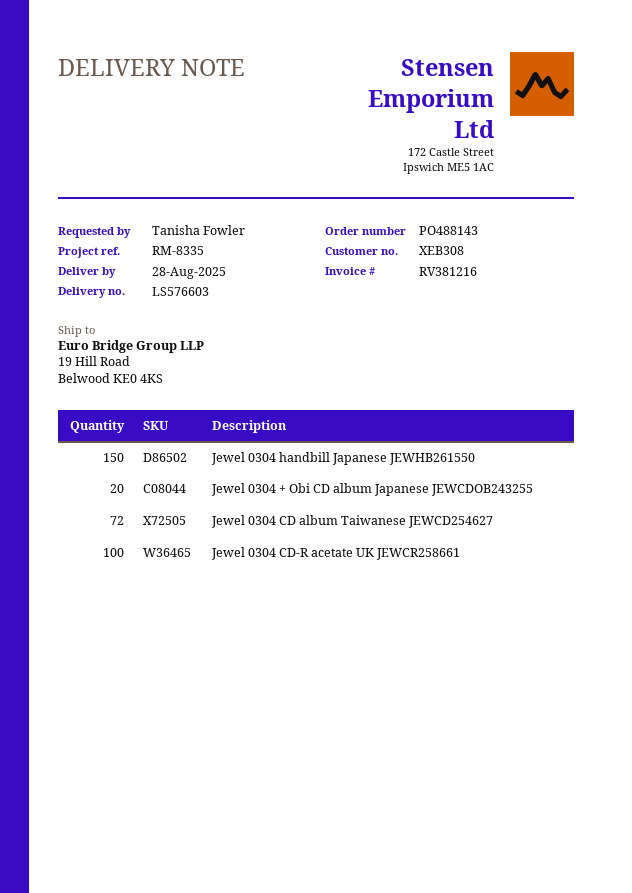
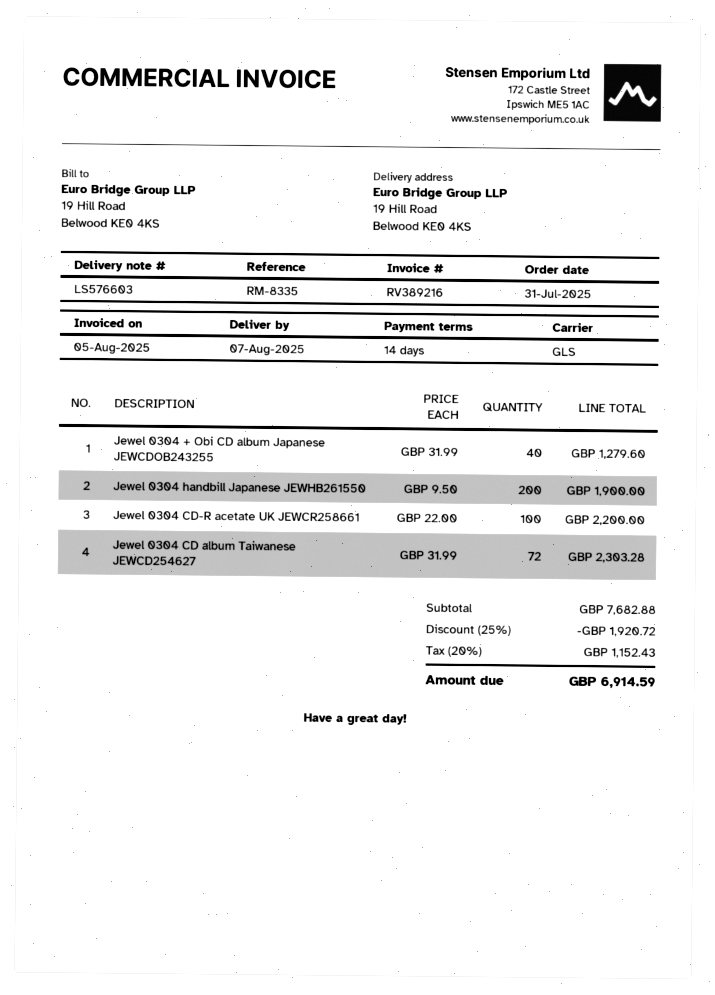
delivery date: 2025-08-28 -> 2025-08-07
invoice number: RV381216 -> RV389216
Jewel 0304 handbill Japanese JEWHB261550: 150 -> 200
Jewel 0304 + Obi CD album Japanese JEWCDOB243255: 20 -> 40

